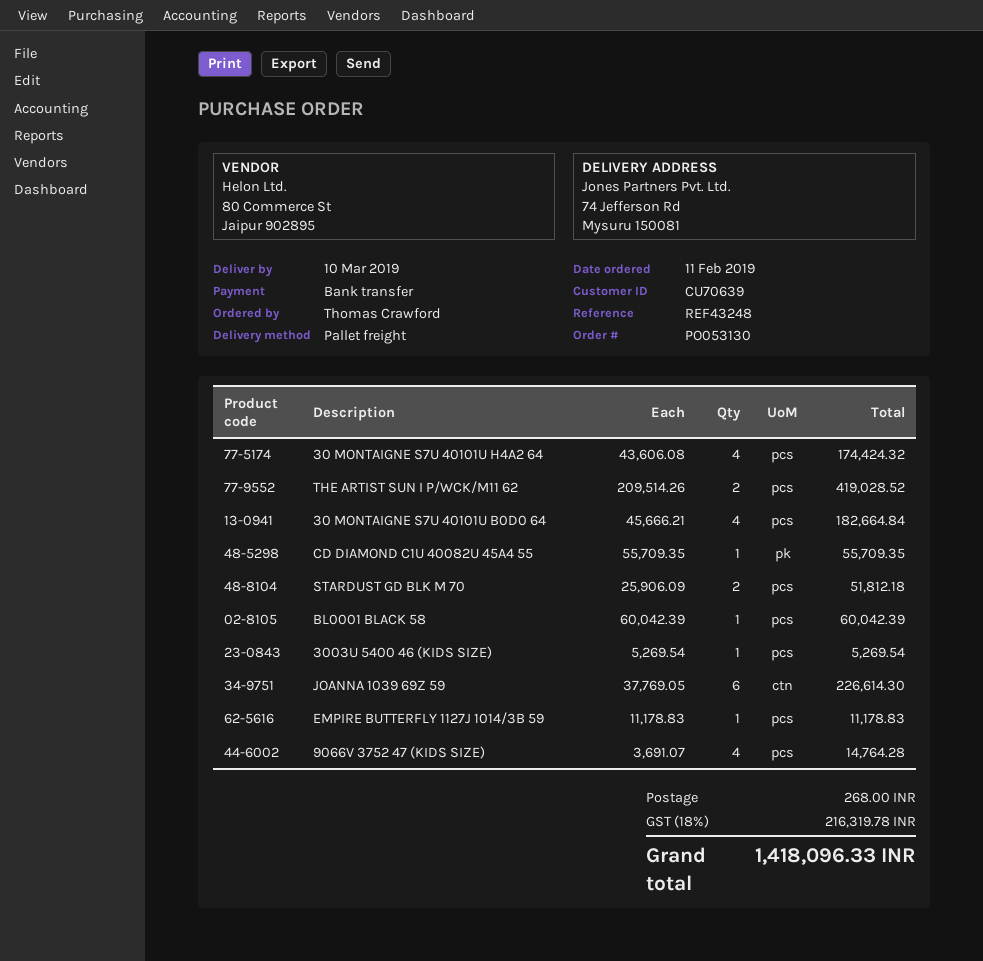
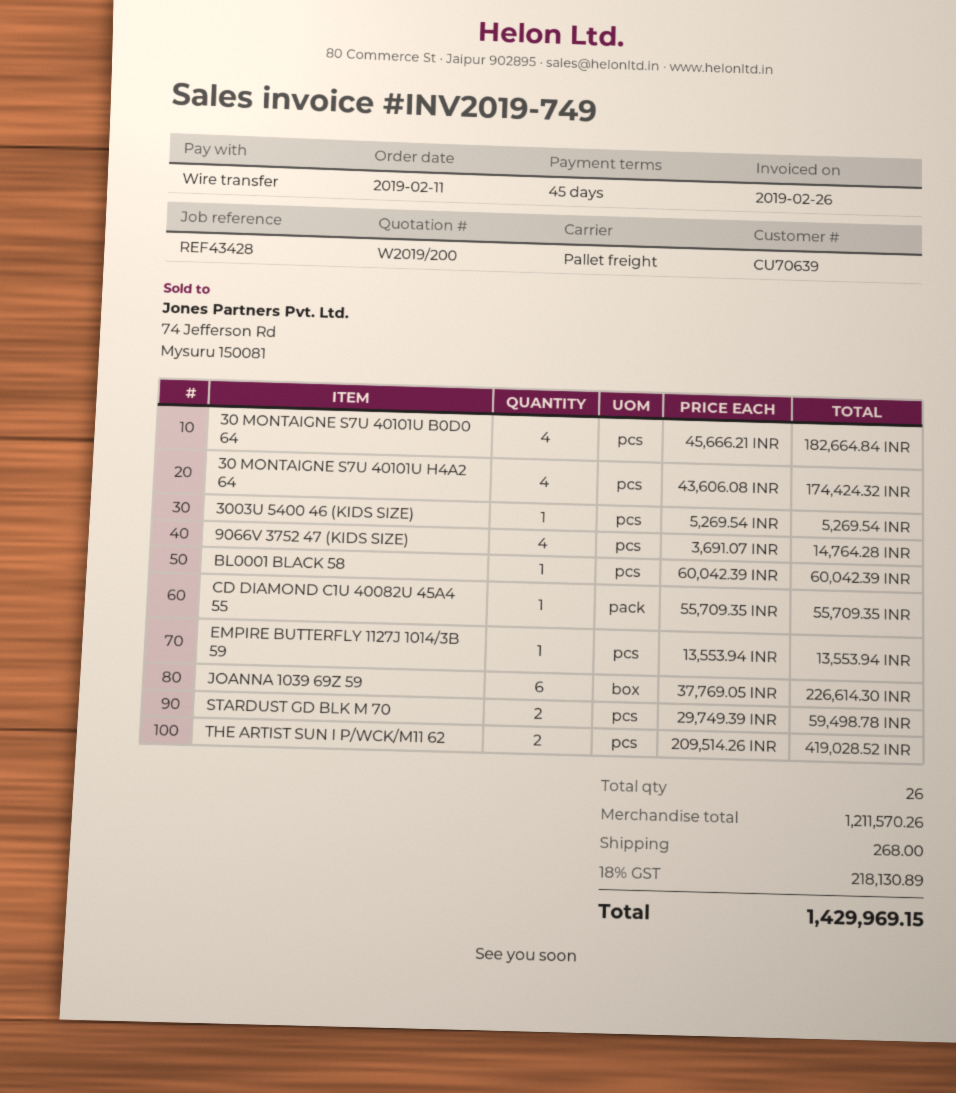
reference: REF43248 -> REF43428
STARDUST GD BLK M 70: 2 x 25906.09 = 51812.18 -> 2 x 29749.39 = 59498.78
EMPIRE BUTTERFLY 1127J 1014/3B 59: 1 x 11178.83 = 11178.83 -> 1 x 13553.94 = 13553.94
tax: 18% = 216319.78 -> 18% = 218130.89
total: 1418096.33 -> 1429969.15

